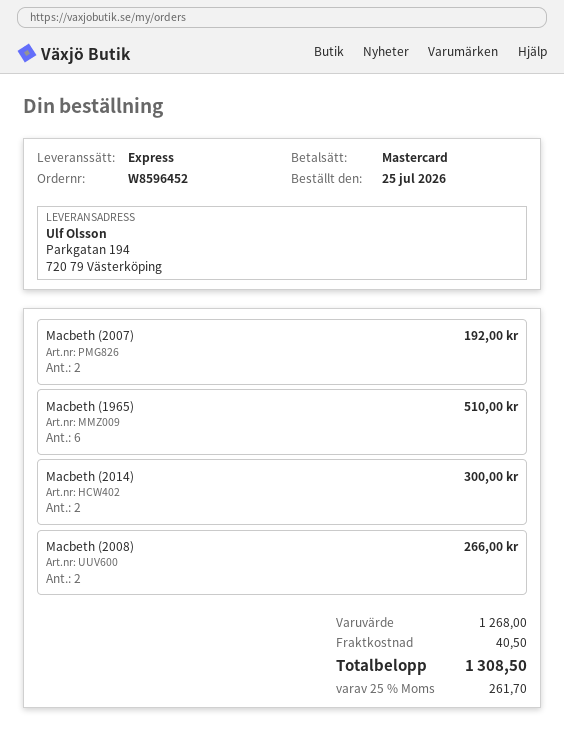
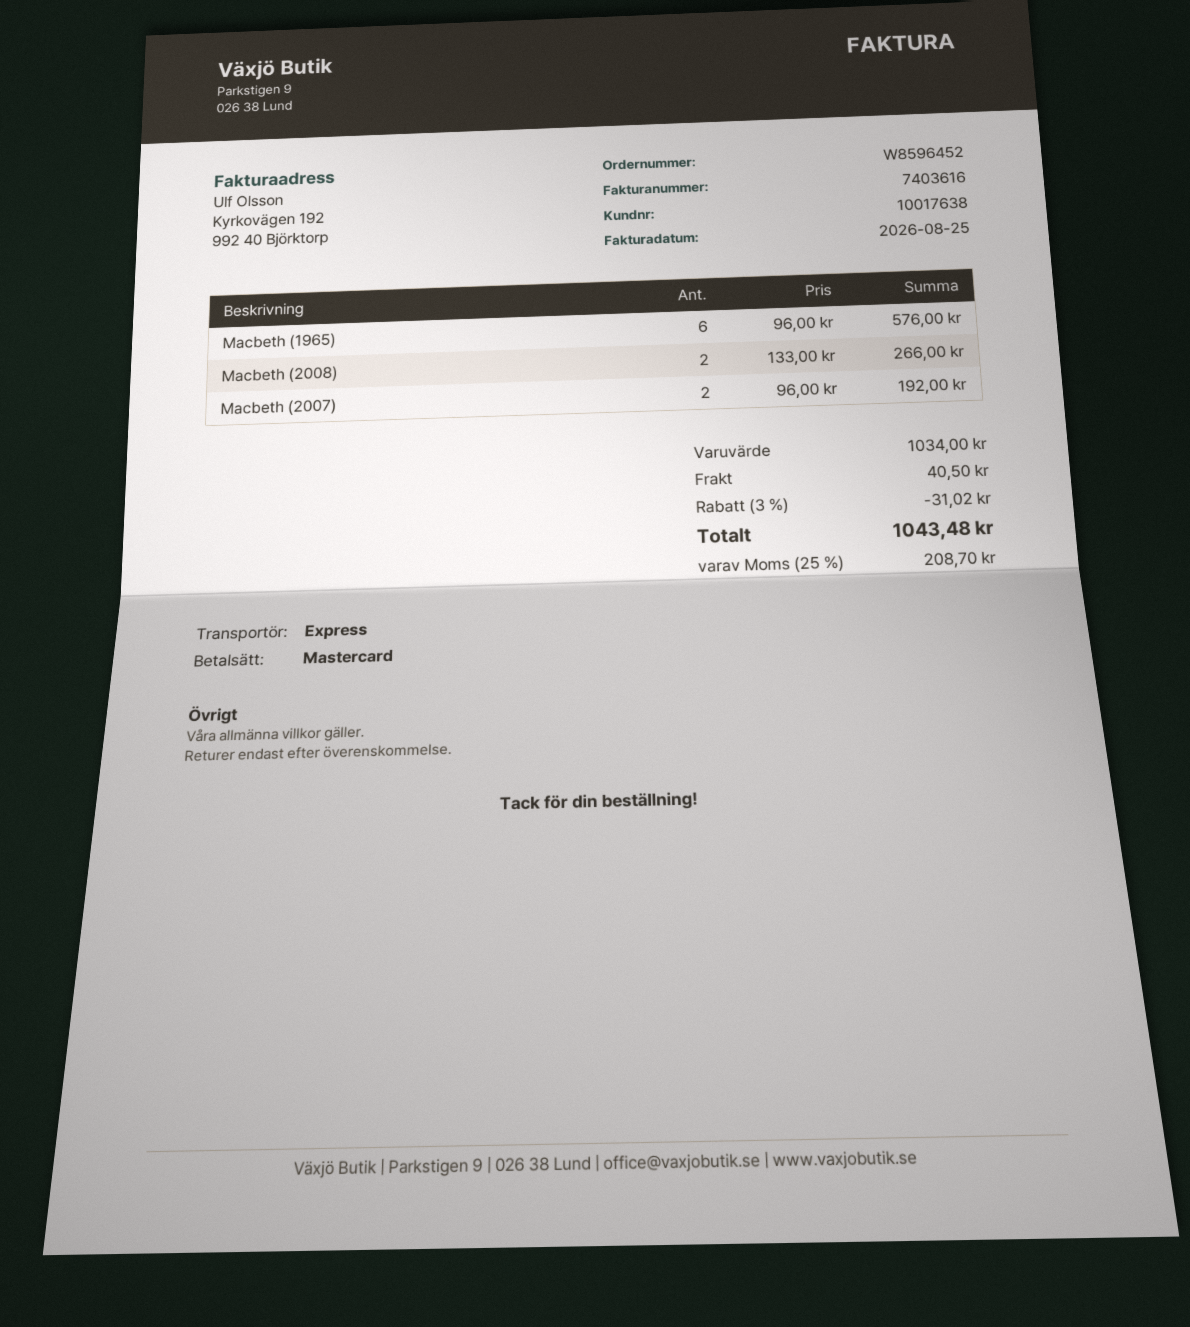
Macbeth (1965): 6 for 510.00 -> 6 for 576.00
Macbeth (2014): 2 for 300.00 -> none
subtotal: 1268.00 -> 1034.00
discount: none -> 3% = 31.02
tax: 25% = 261.70 -> 25% = 208.70
total: 1308.50 -> 1043.48

